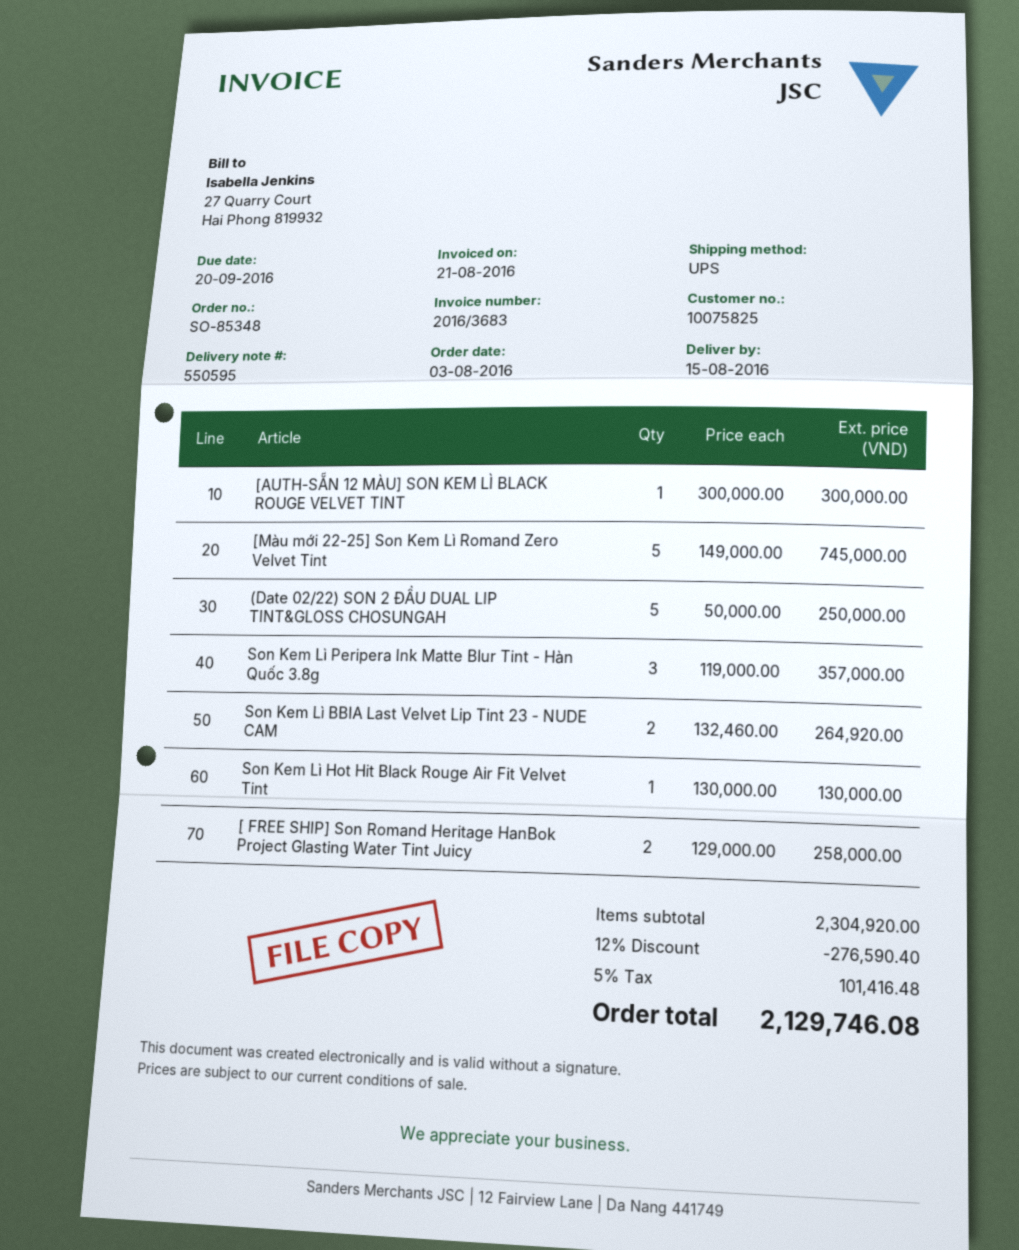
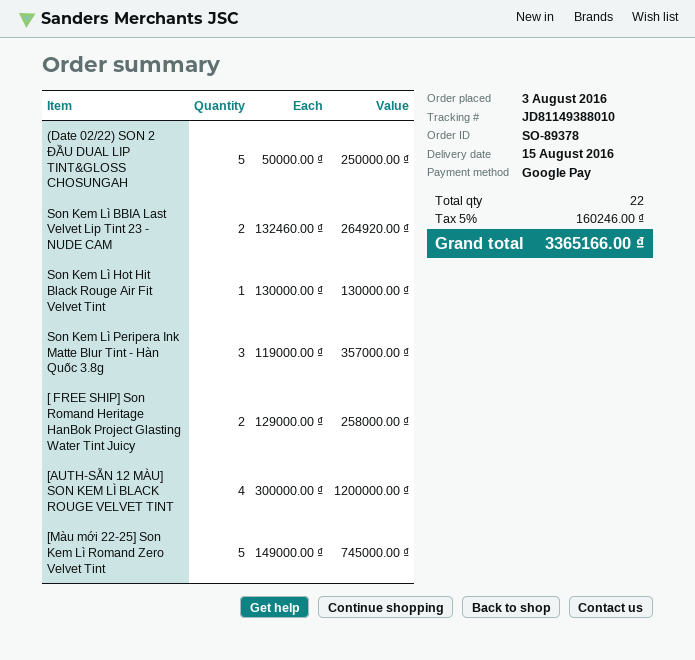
order number: SO-85348 -> SO-89378
[AUTH-SẴN 12 MÀU] SON KEM LÌ BLACK ROUGE VELVET TINT: 1 x 300000.00 = 300000.00 -> 4 x 300000.00 = 1200000.00
discount: 12% = 276590.40 -> none
tax: 5% = 101416.48 -> 5% = 160246.00
total: 2129746.08 -> 3365166.00

